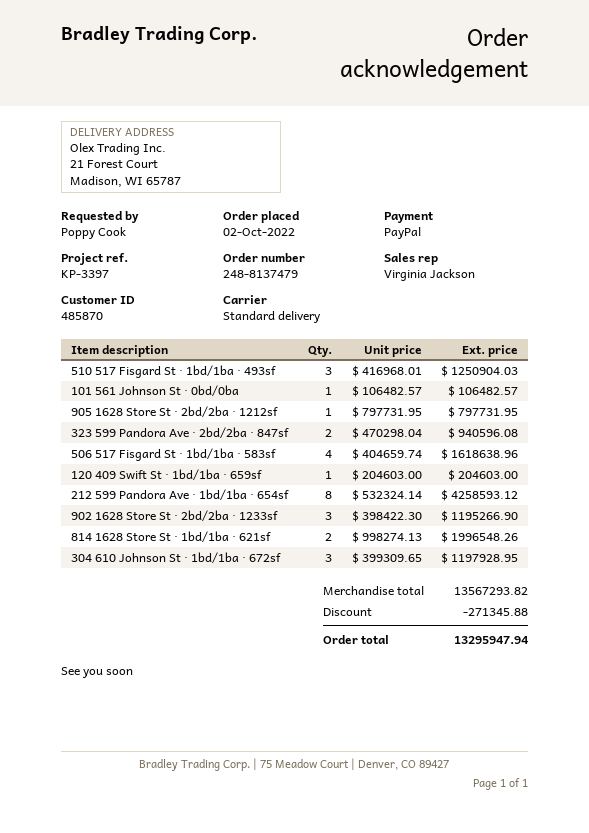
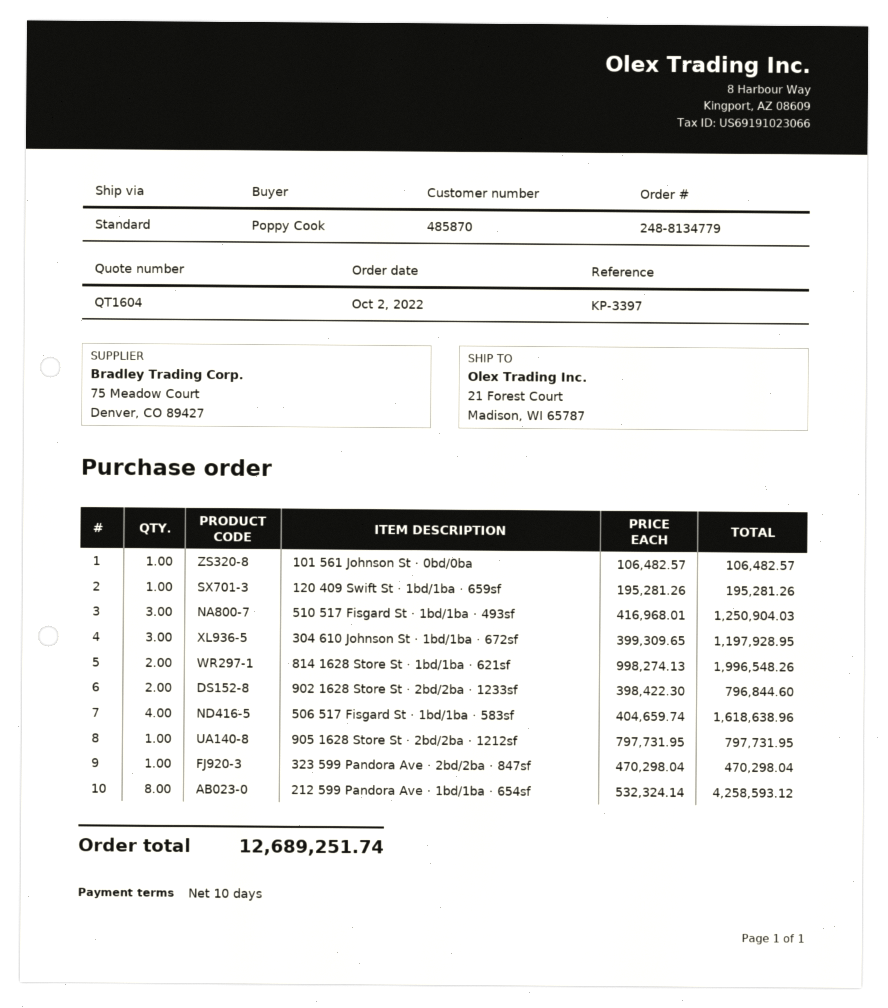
order number: 248-8137479 -> 248-8134779
323 599 Pandora Ave · 2bd/2ba · 847sf: 2 x 470298.04 = 940596.08 -> 1 x 470298.04 = 470298.04
120 409 Swift St · 1bd/1ba · 659sf: 1 x 204603.00 = 204603.00 -> 1 x 195281.26 = 195281.26
902 1628 Store St · 2bd/2ba · 1233sf: 3 x 398422.30 = 1195266.90 -> 2 x 398422.30 = 796844.60
discount: 271345.88 -> none
total: 13295947.94 -> 12689251.74

